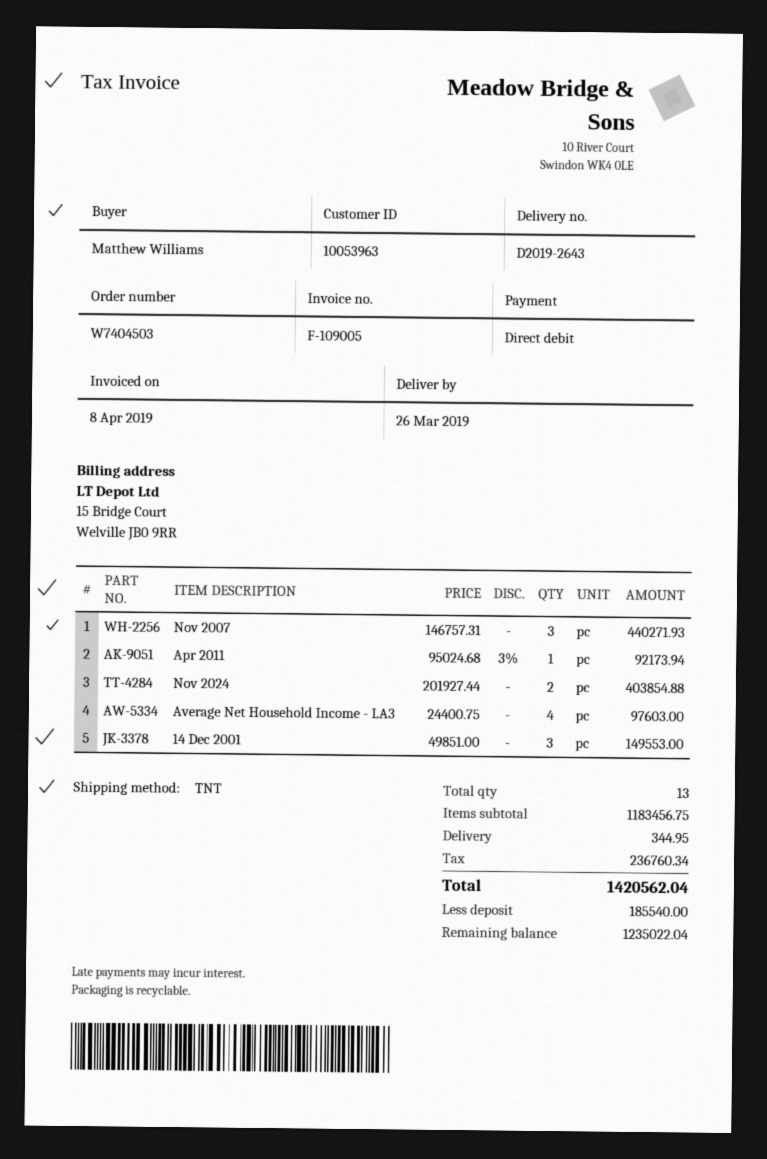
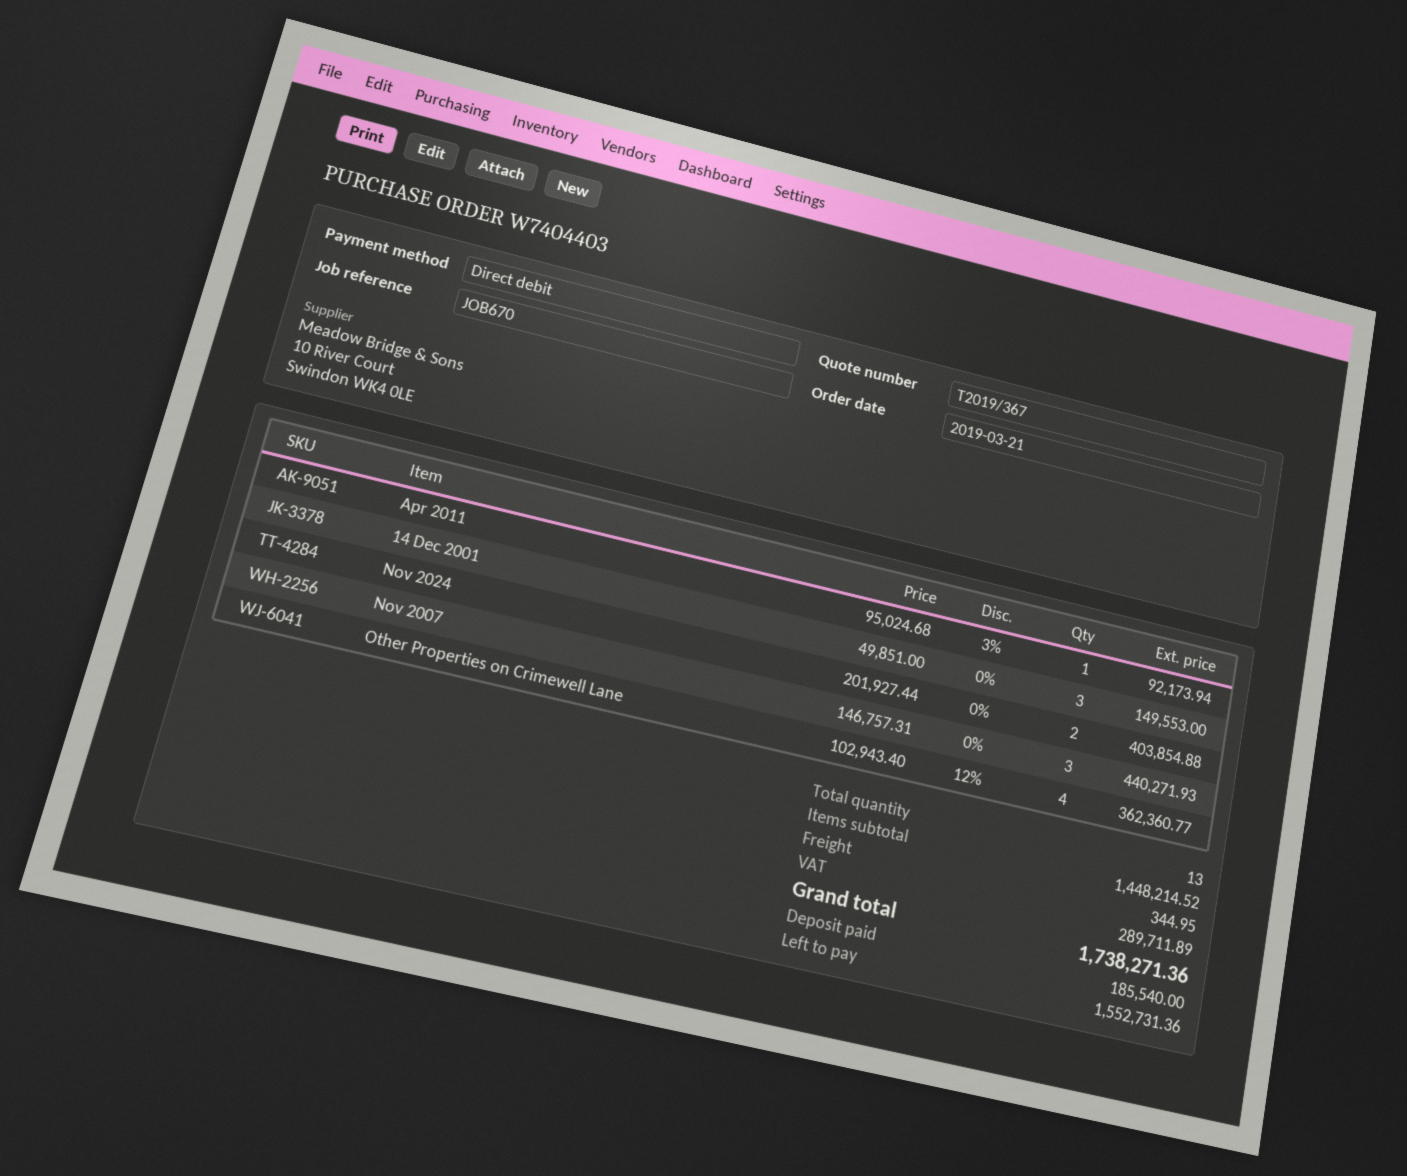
order number: W7404503 -> W7404403
Average Net Household Income - LA3: 4 x 24400.75 = 97603.00 -> none
Other Properties on Crimewell Lane: none -> 4 x 102943.40 - 12% = 362360.77
subtotal: 1183456.75 -> 1448214.52
tax: 236760.34 -> 289711.89
total: 1420562.04 -> 1738271.36
balance: 1235022.04 -> 1552731.36

